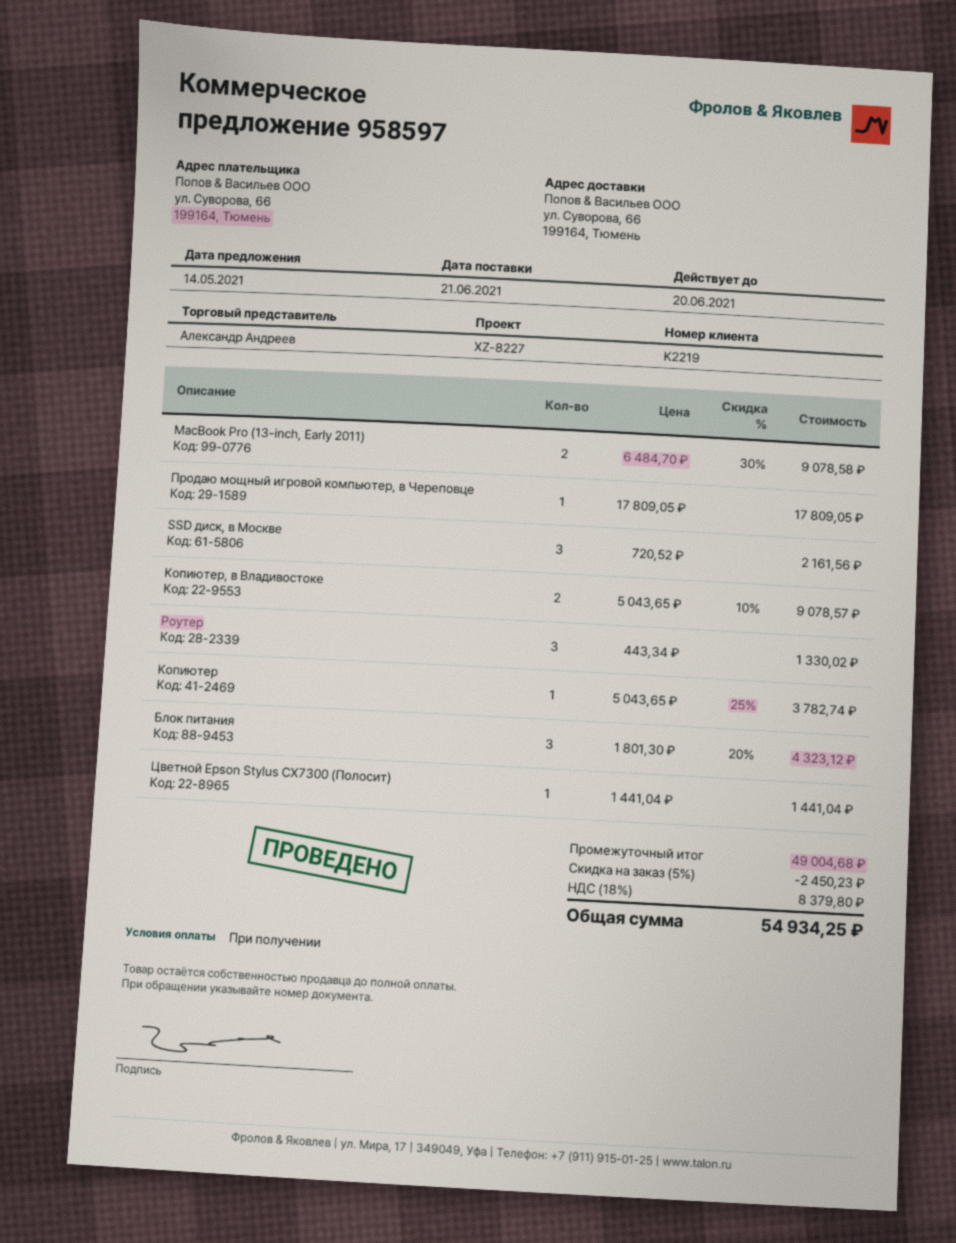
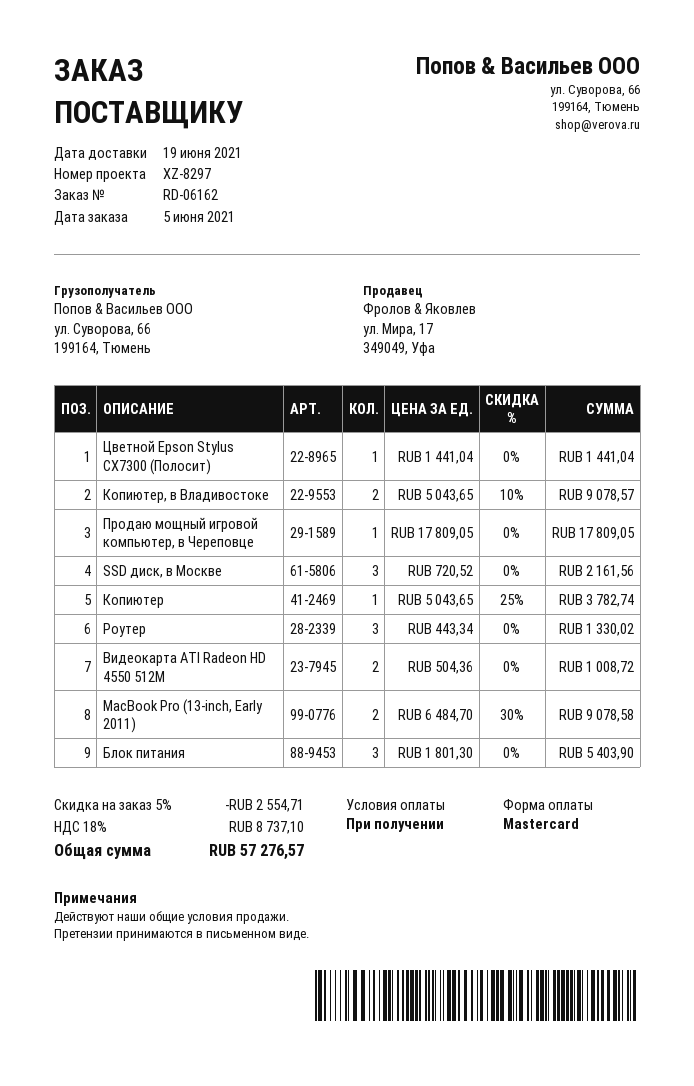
delivery date: 2021-06-21 -> 2021-06-19
reference: XZ-8227 -> XZ-8297
Блок питания: 3 x 1801.30 - 20% = 4323.12 -> 3 x 1801.30 = 5403.90
Видеокарта ATI Radeon HD 4550 512M: none -> 2 x 504.36 = 1008.72
discount: 5% = 2450.23 -> 5% = 2554.71
tax: 18% = 8379.80 -> 18% = 8737.10
total: 54934.25 -> 57276.57

